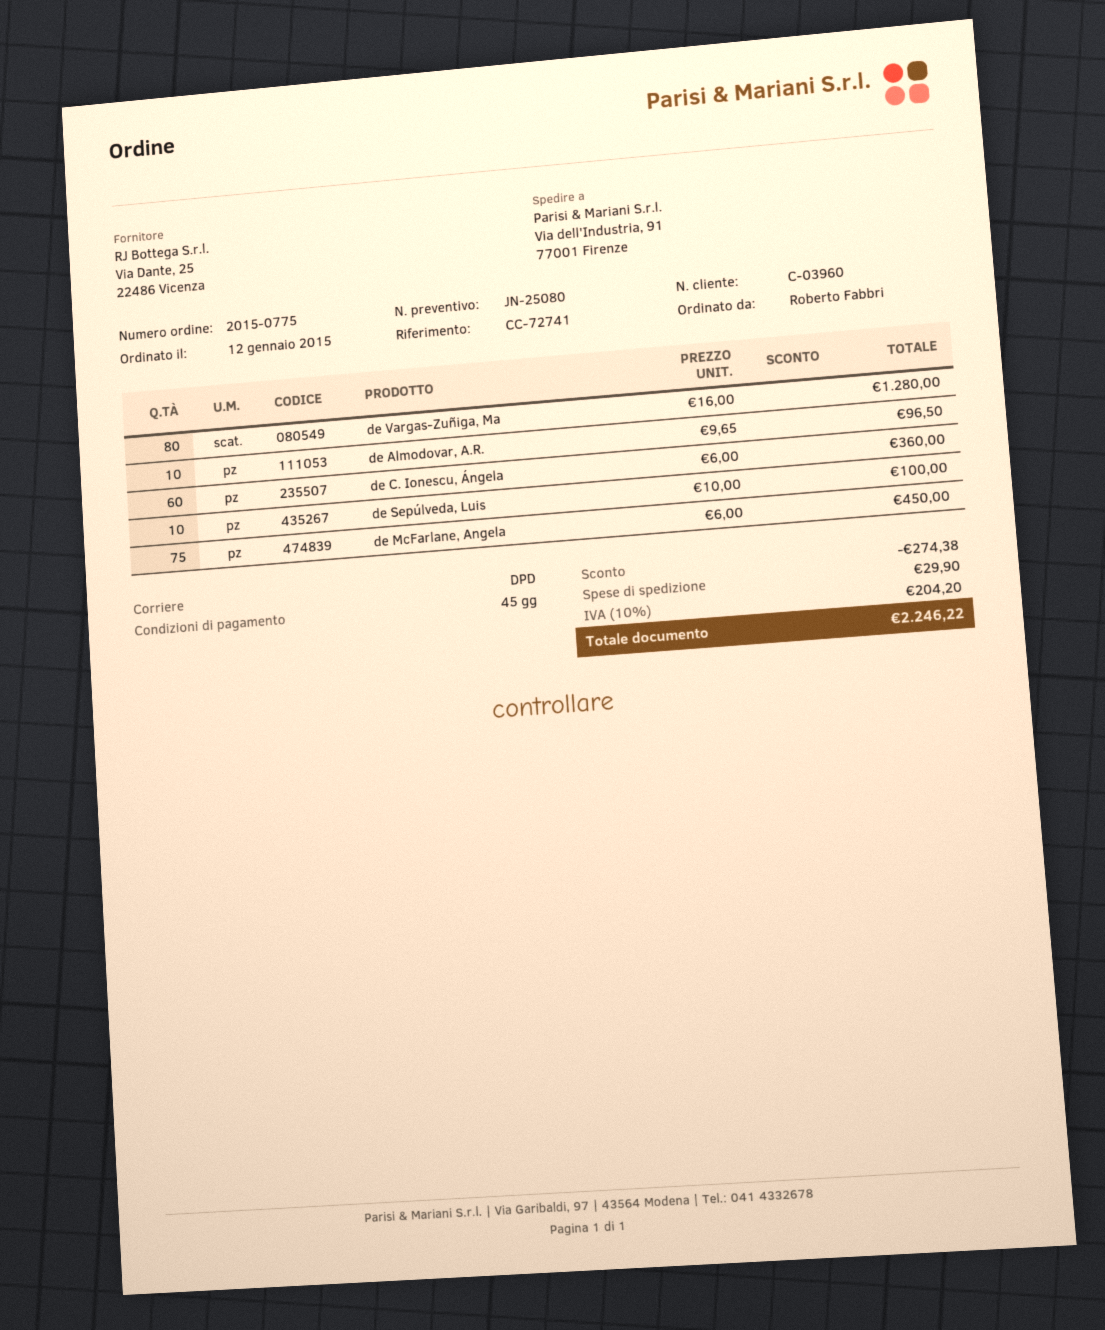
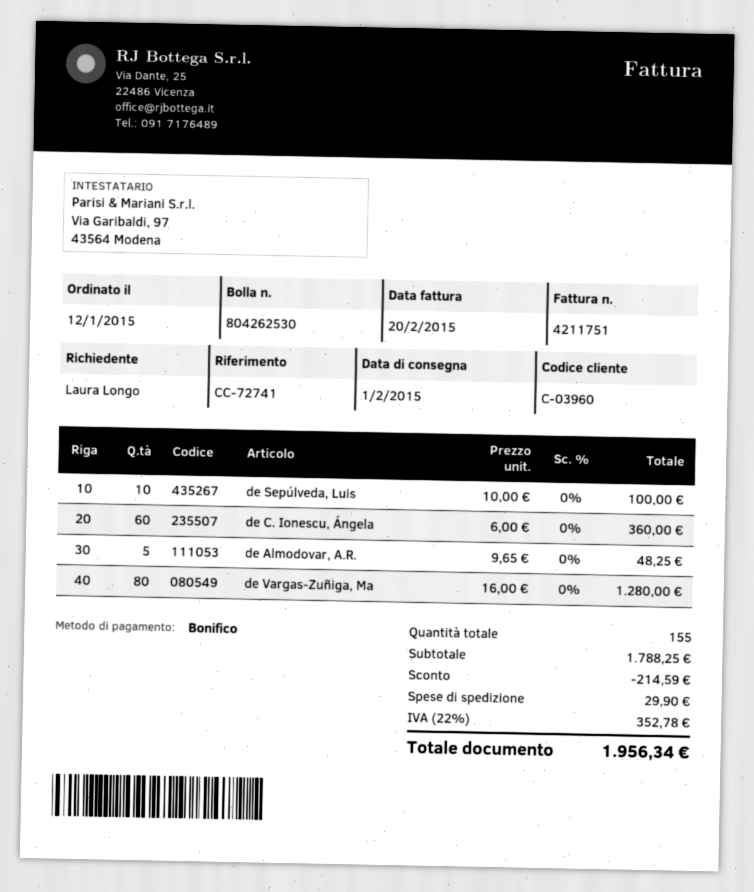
ordered by: Roberto Fabbri -> Laura Longo
de Almodovar, A.R.: 10 x 9.65 = 96.50 -> 5 x 9.65 = 48.25
de McFarlane, Angela: 75 x 6.00 = 450.00 -> none
discount: 274.38 -> 214.59
tax: 10% = 204.20 -> 22% = 352.78
total: 2246.22 -> 1956.34

